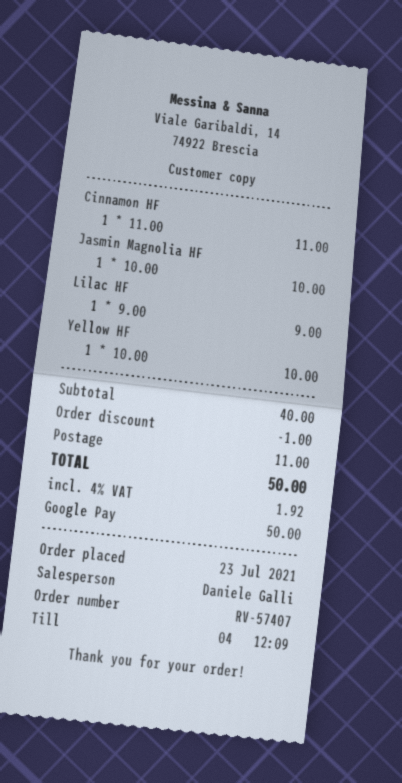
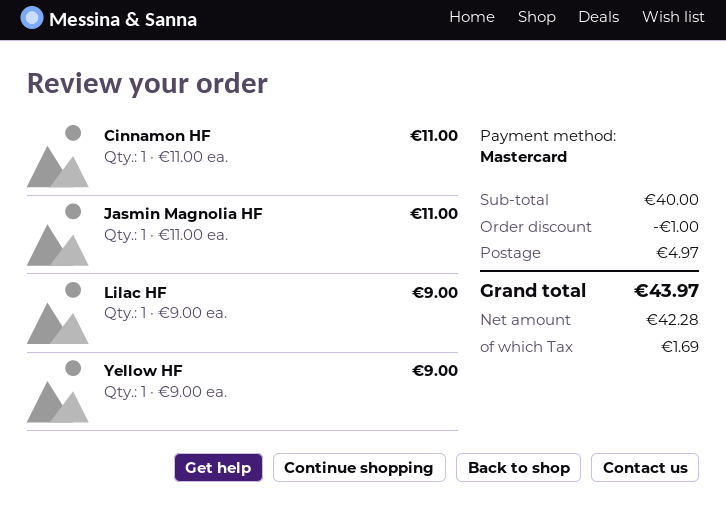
payment method: Google Pay -> Mastercard
Jasmin Magnolia HF: 1 x 10.00 = 10.00 -> 1 x 11.00 = 11.00
Yellow HF: 1 x 10.00 = 10.00 -> 1 x 9.00 = 9.00
shipping: 11.00 -> 4.97
tax: 1.92 -> 1.69
total: 50.00 -> 43.97

